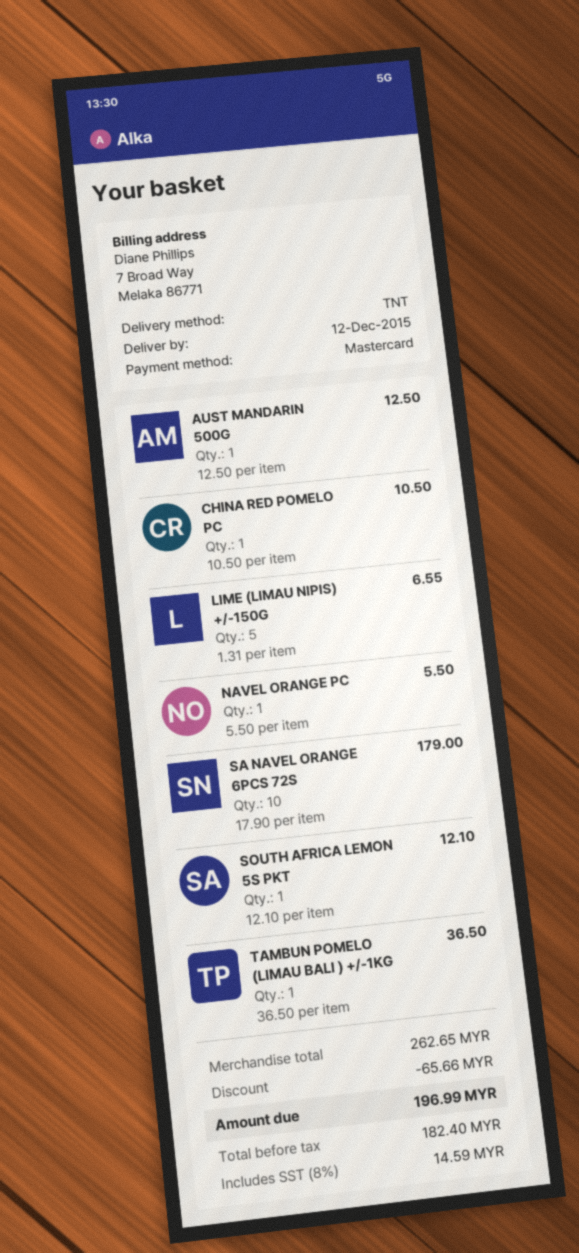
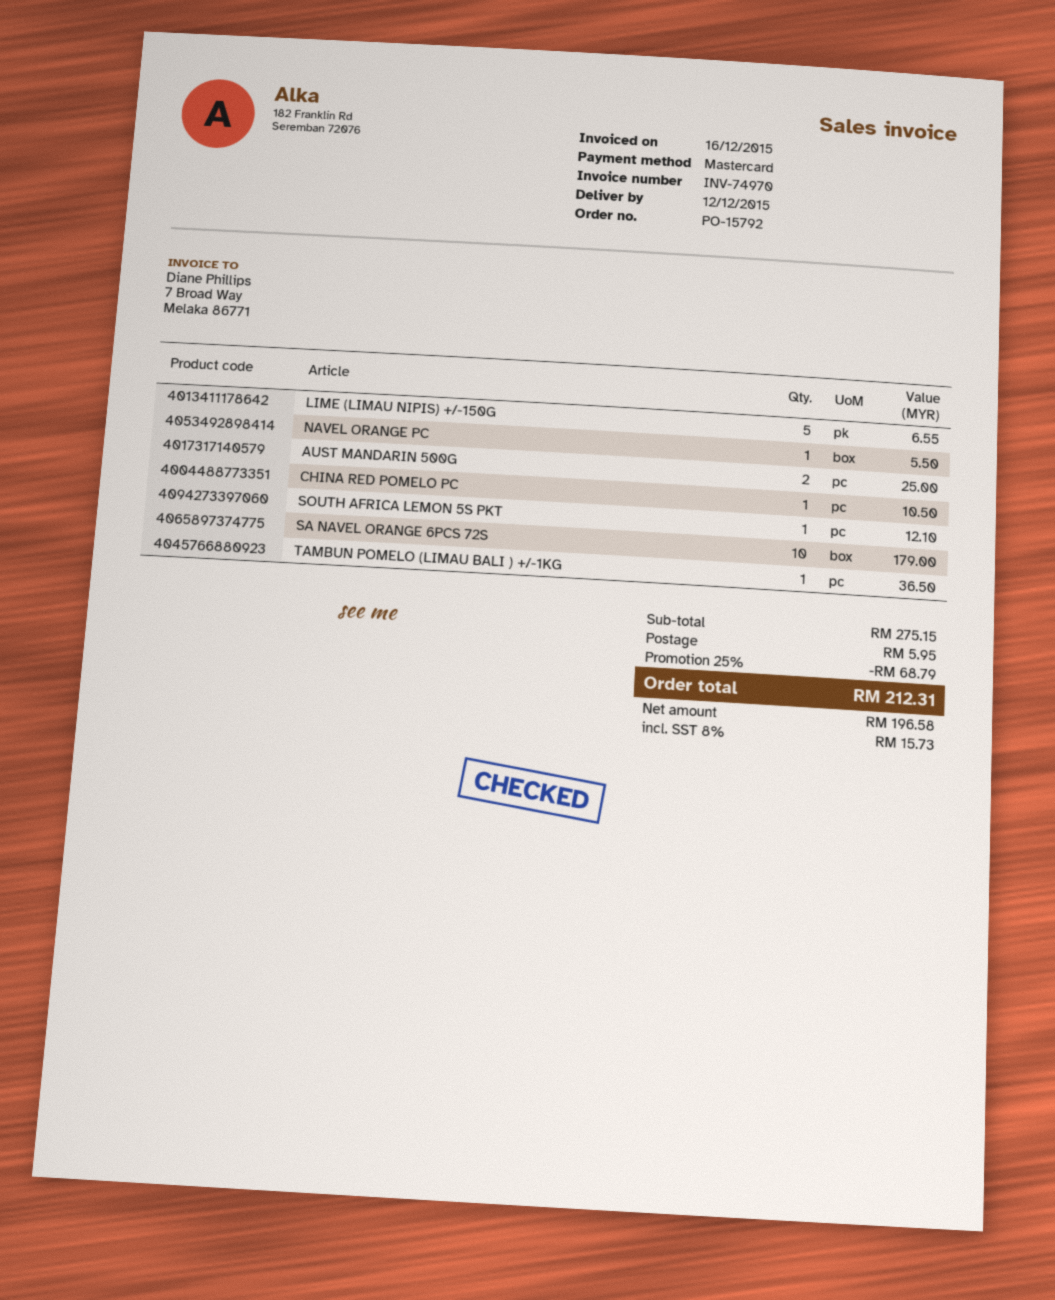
AUST MANDARIN 500G: 1 for 12.50 -> 2 for 25.00
subtotal: 262.65 -> 275.15
discount: 65.66 -> 68.79
shipping: none -> 5.95
net: 182.40 -> 196.58
tax: 8% = 14.59 -> 8% = 15.73
total: 196.99 -> 212.31

